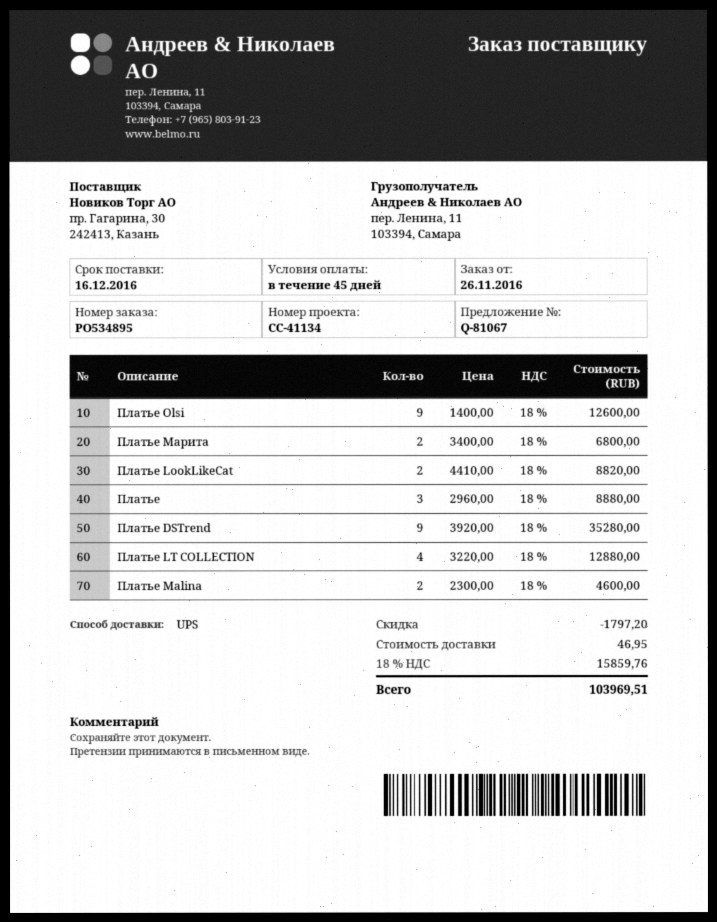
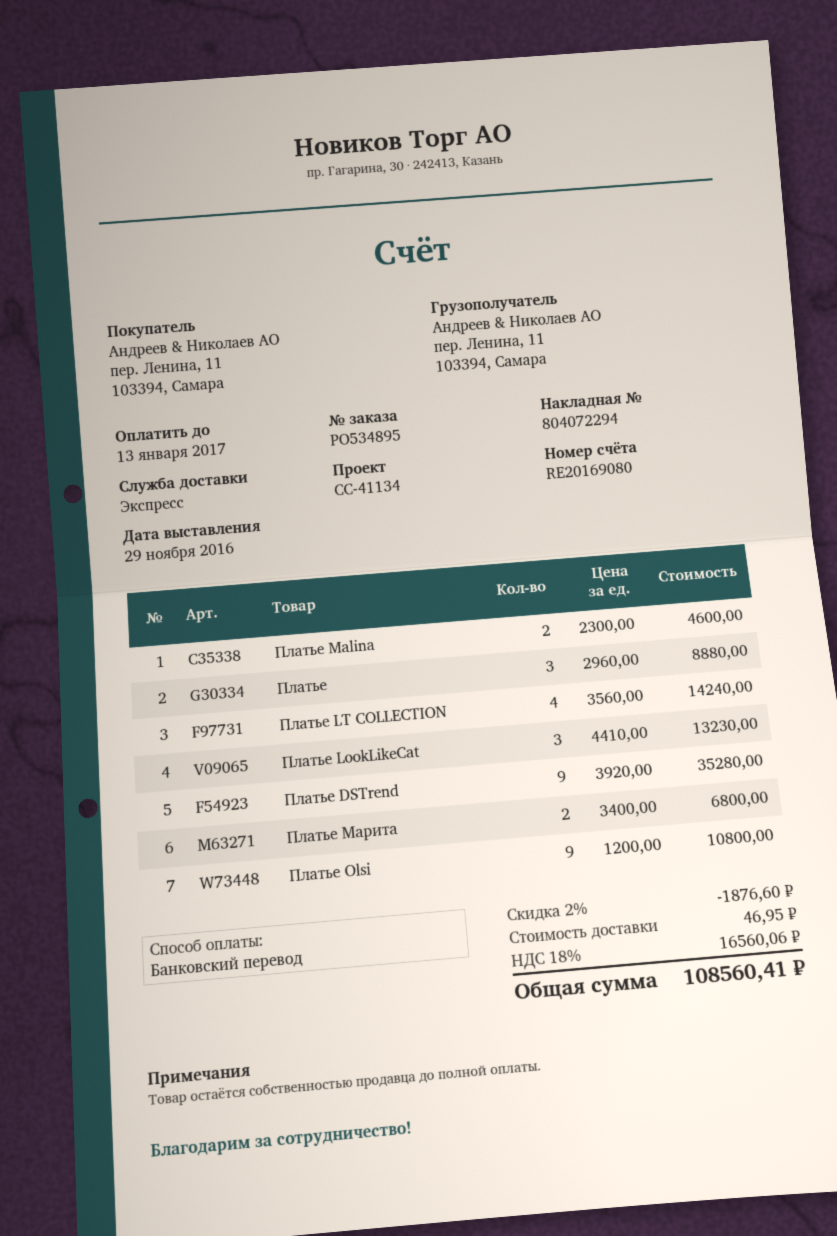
shipping method: UPS -> express
Платье Olsi: 9 x 1400.00 = 12600.00 -> 9 x 1200.00 = 10800.00
Платье LookLikeCat: 2 x 4410.00 = 8820.00 -> 3 x 4410.00 = 13230.00
Платье LT COLLECTION: 4 x 3220.00 = 12880.00 -> 4 x 3560.00 = 14240.00
discount: 1797.20 -> 1876.60
tax: 18% = 15859.76 -> 18% = 16560.06
total: 103969.51 -> 108560.41

